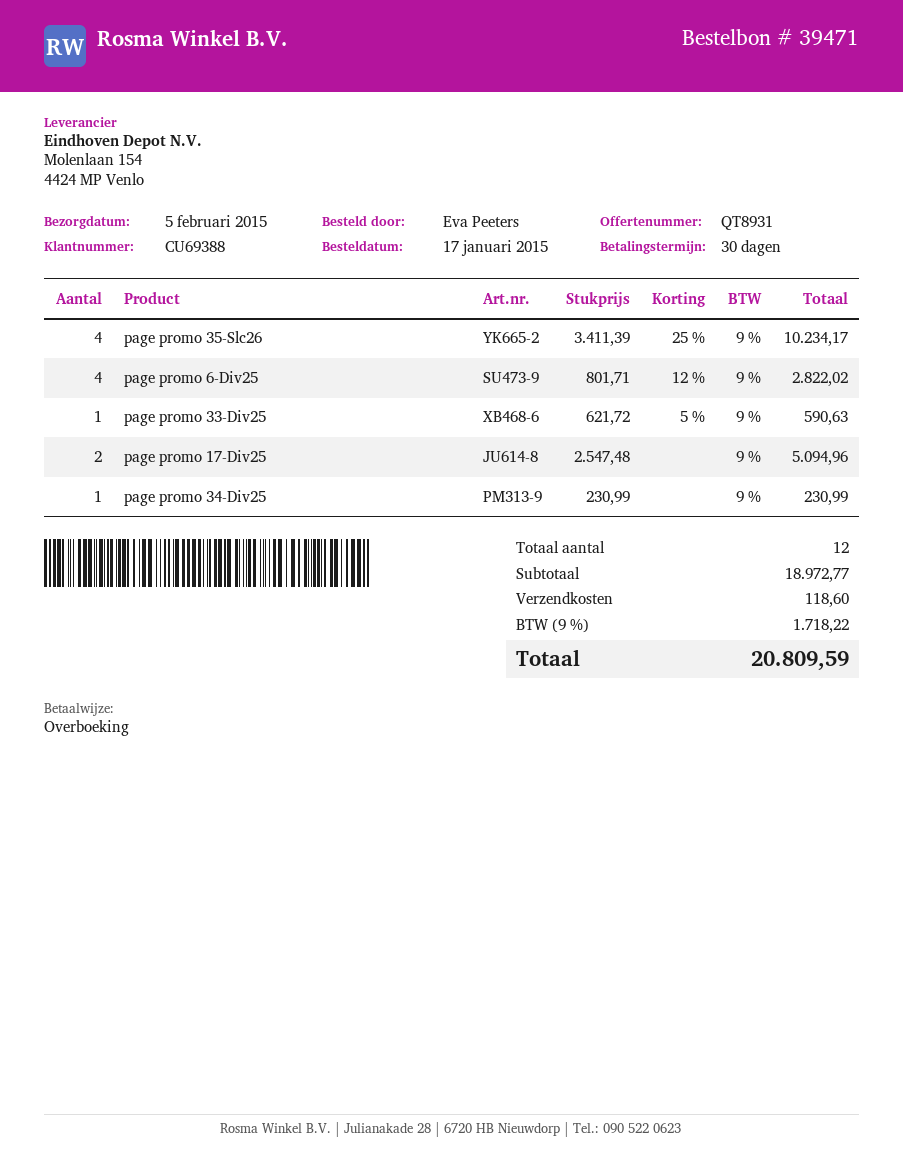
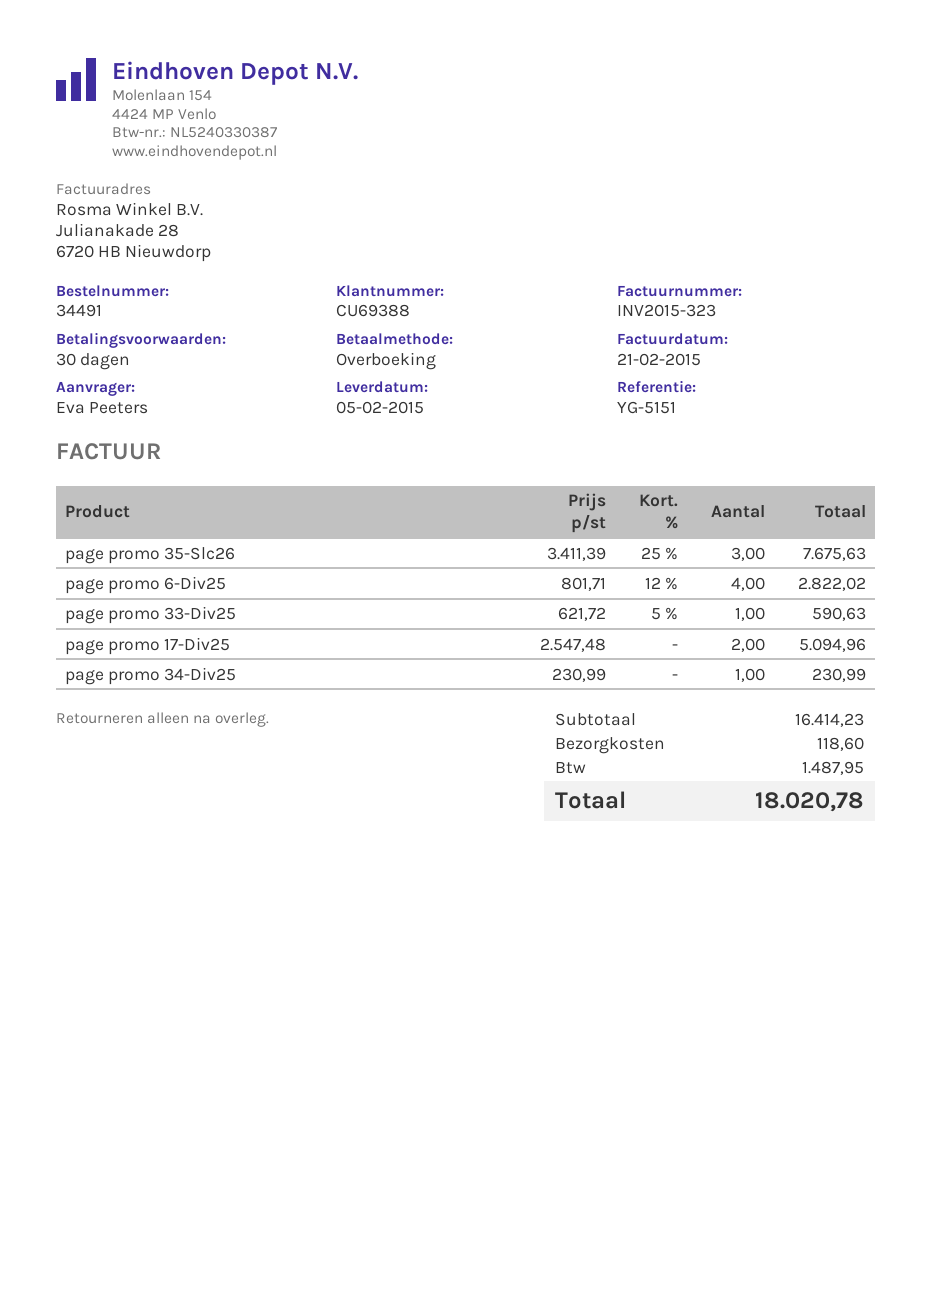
order number: 39471 -> 34491
page promo 35-Slc26: 4 x 3411.39 - 25% = 10234.17 -> 3 x 3411.39 - 25% = 7675.63
subtotal: 18972.77 -> 16414.23
tax: 1718.22 -> 1487.95
total: 20809.59 -> 18020.78

